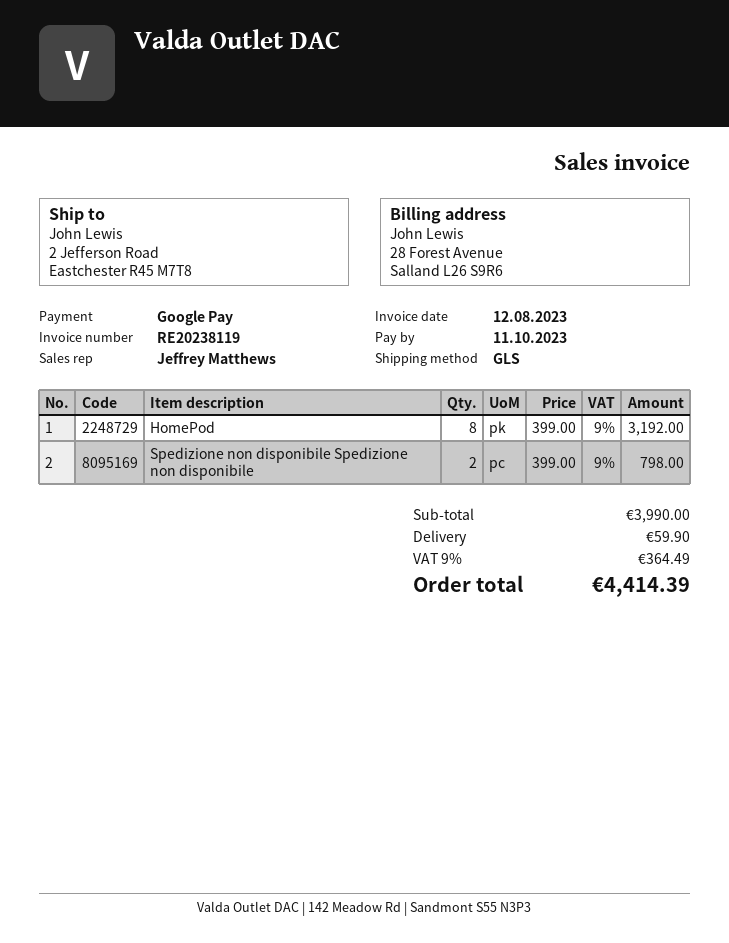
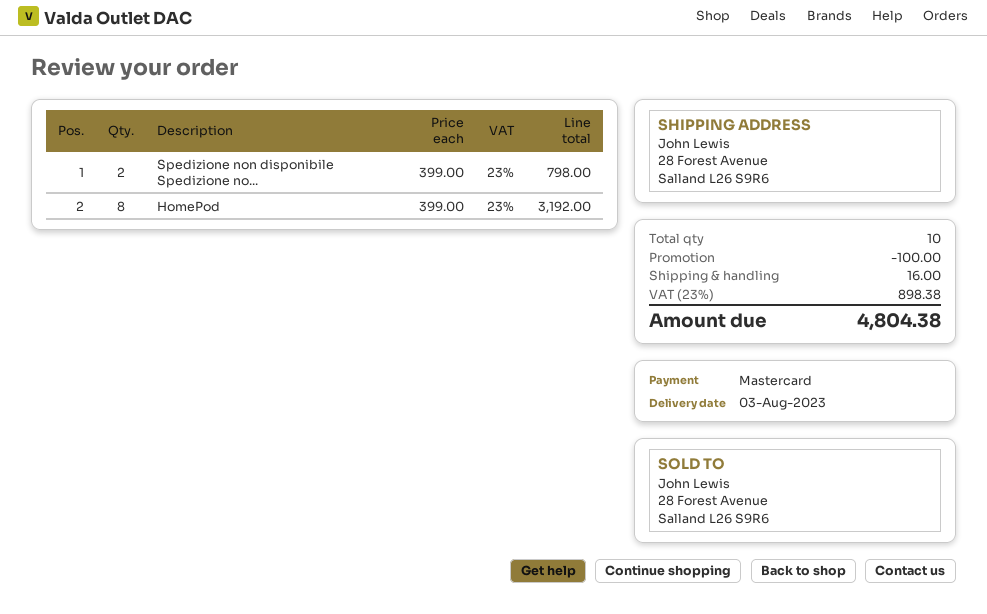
payment method: Google Pay -> Mastercard
ship to: 2 Jefferson Road, Eastchester R45 M7T8 -> 28 Forest Avenue, Salland L26 S9R6
discount: none -> 100.00
shipping: 59.90 -> 16.00
tax: 9% = 364.49 -> 23% = 898.38
total: 4414.39 -> 4804.38

